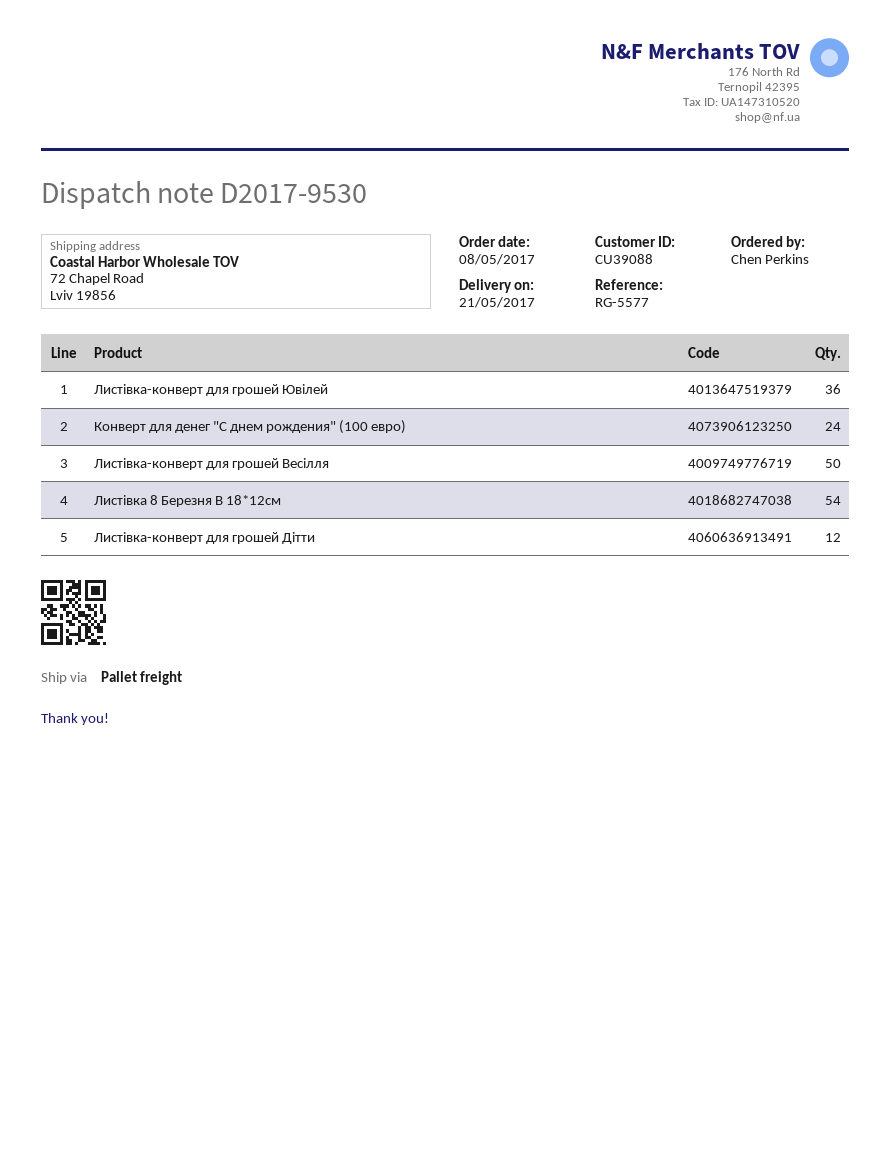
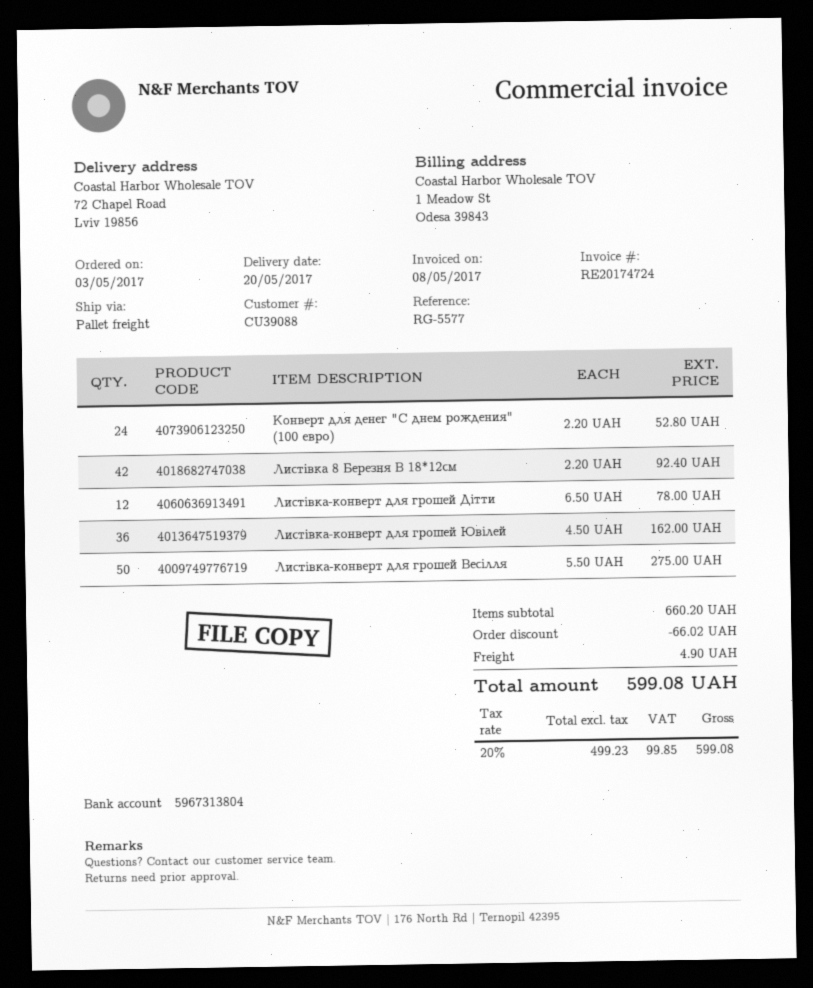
order date: 2017-05-08 -> 2017-05-03
delivery date: 2017-05-21 -> 2017-05-20
Листівка 8 Березня В 18*12см: 54 -> 42

